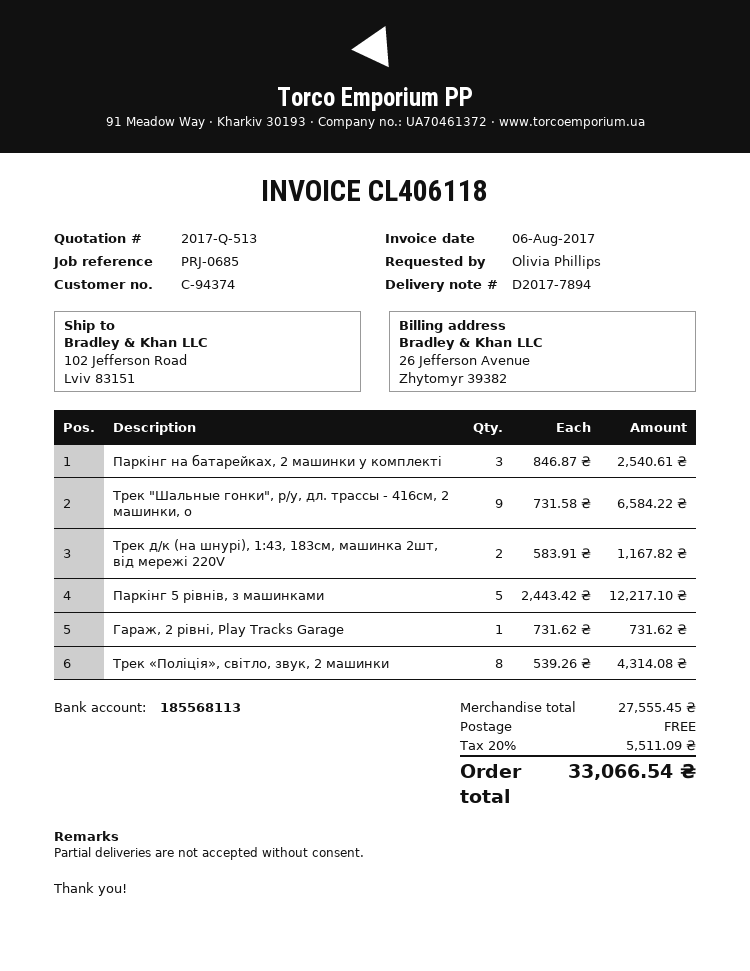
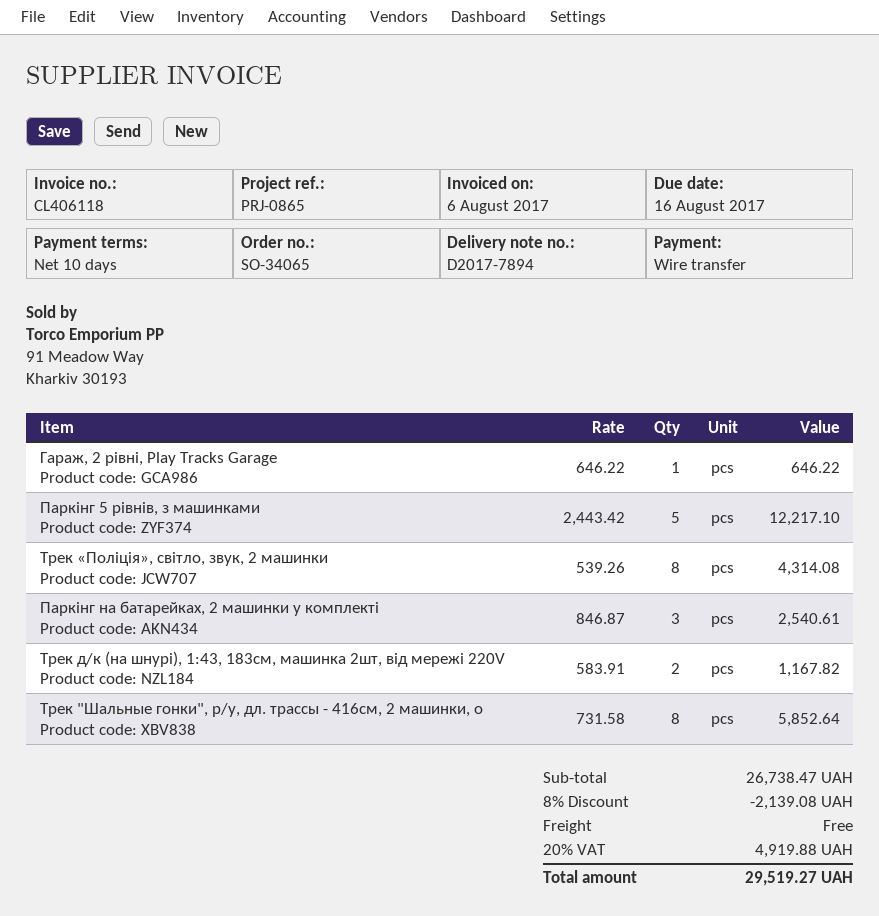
reference: PRJ-0685 -> PRJ-0865
Трек "Шальные гонки", р/у, дл. трассы - 416см, 2 машинки, о: 9 x 731.58 = 6584.22 -> 8 x 731.58 = 5852.64
Гараж, 2 рівні, Play Tracks Garage: 1 x 731.62 = 731.62 -> 1 x 646.22 = 646.22
subtotal: 27555.45 -> 26738.47
discount: none -> 8% = 2139.08
tax: 20% = 5511.09 -> 20% = 4919.88
total: 33066.54 -> 29519.27

